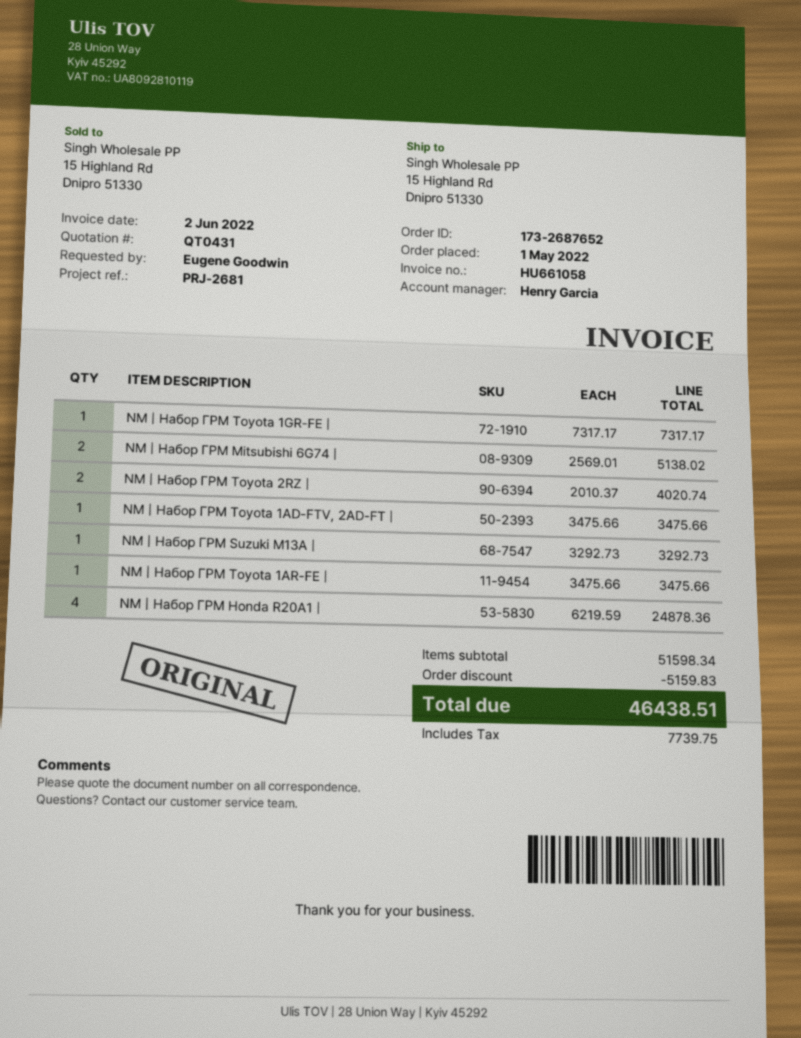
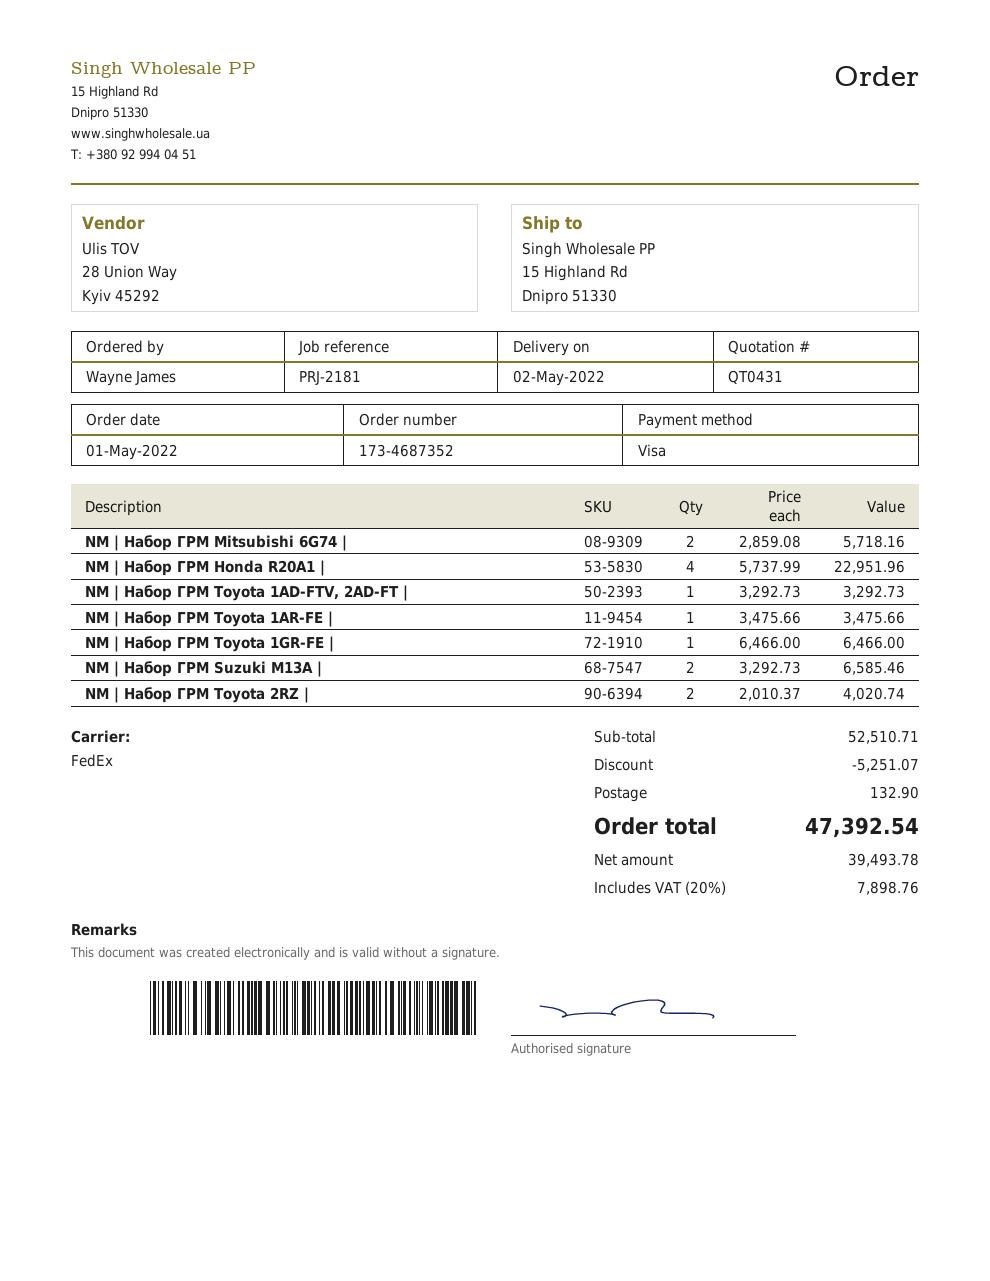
order number: 173-2687652 -> 173-4687352
reference: PRJ-2681 -> PRJ-2181
ordered by: Eugene Goodwin -> Wayne James
NM | Набор ГРМ Toyota 1GR-FE |: 1 x 7317.17 = 7317.17 -> 1 x 6466.00 = 6466.00
NM | Набор ГРМ Mitsubishi 6G74 |: 2 x 2569.01 = 5138.02 -> 2 x 2859.08 = 5718.16
NM | Набор ГРМ Toyota 1AD-FTV, 2AD-FT |: 1 x 3475.66 = 3475.66 -> 1 x 3292.73 = 3292.73
NM | Набор ГРМ Suzuki M13A |: 1 x 3292.73 = 3292.73 -> 2 x 3292.73 = 6585.46
NM | Набор ГРМ Honda R20A1 |: 4 x 6219.59 = 24878.36 -> 4 x 5737.99 = 22951.96
subtotal: 51598.34 -> 52510.71
discount: 5159.83 -> 5251.07
shipping: none -> 132.90
tax: 7739.75 -> 7898.76
total: 46438.51 -> 47392.54

